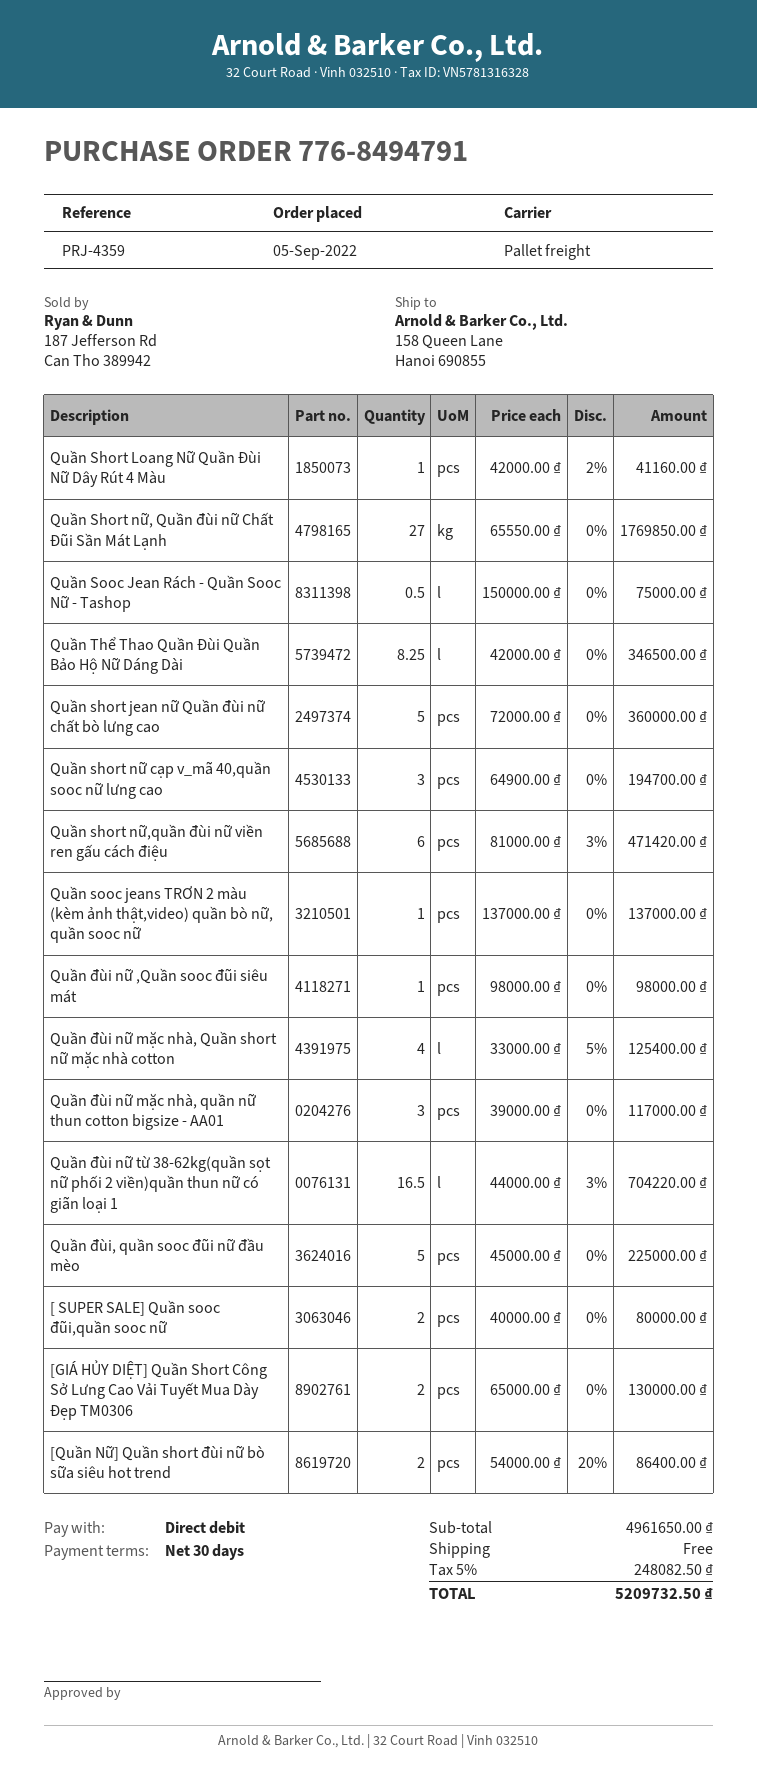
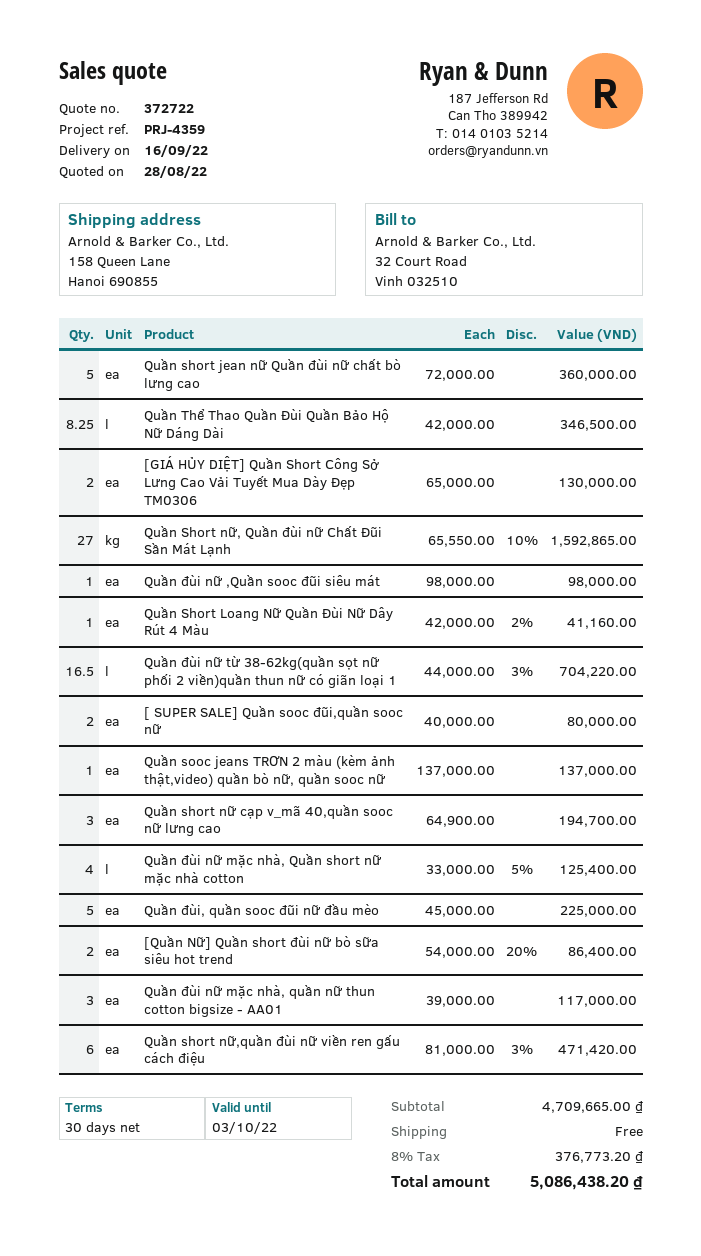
Quần Short nữ, Quần đùi nữ Chất Đũi Sần Mát Lạnh: 27 x 65550.00 = 1769850.00 -> 27 x 65550.00 - 10% = 1592865.00
Quần Sooc Jean Rách - Quần Sooc Nữ - Tashop: 0.5 x 150000.00 = 75000.00 -> none
subtotal: 4961650.00 -> 4709665.00
tax: 5% = 248082.50 -> 8% = 376773.20
total: 5209732.50 -> 5086438.20

